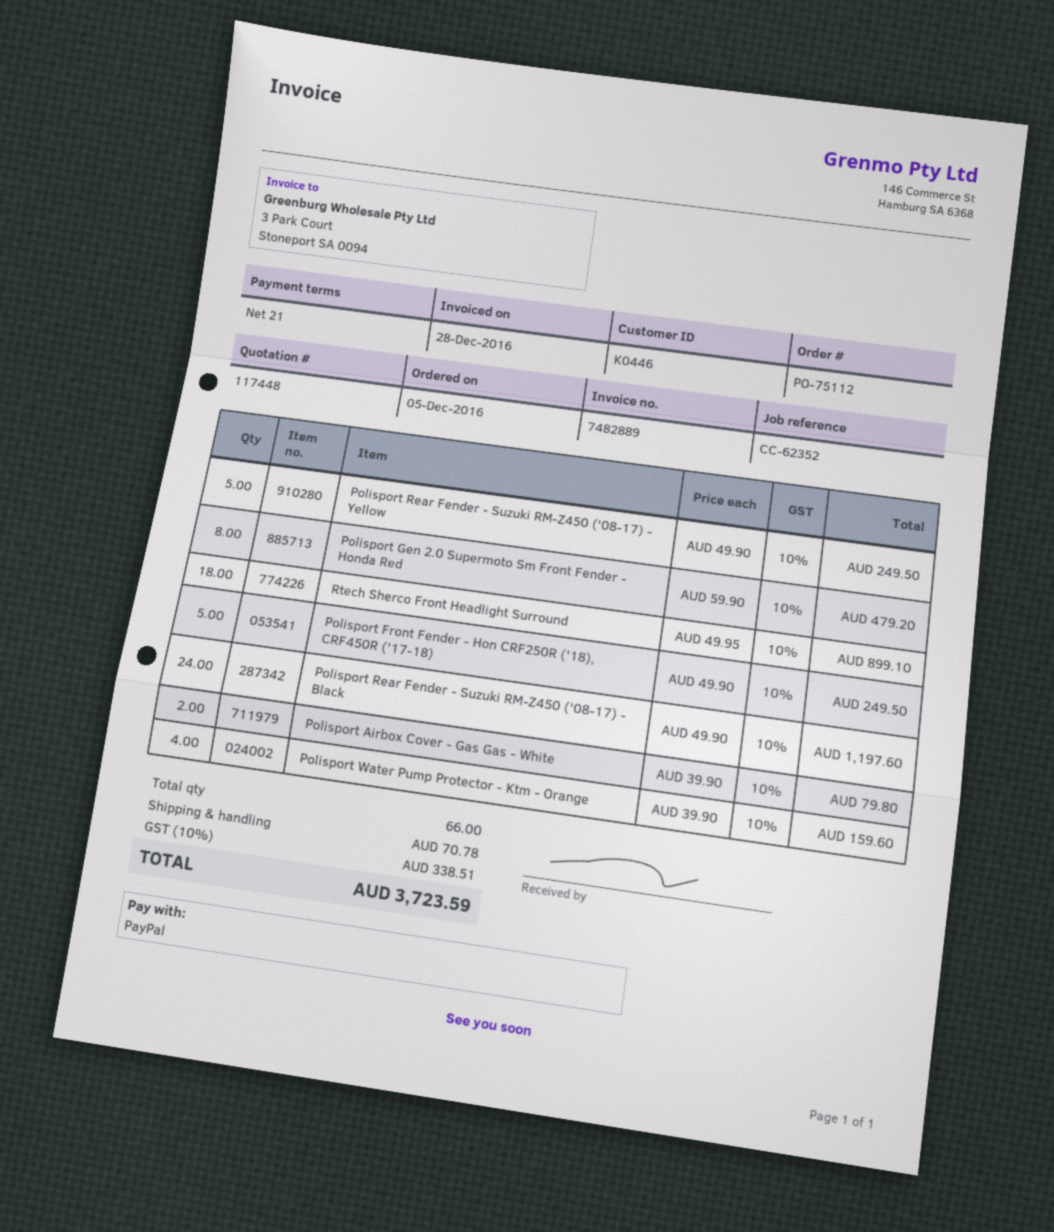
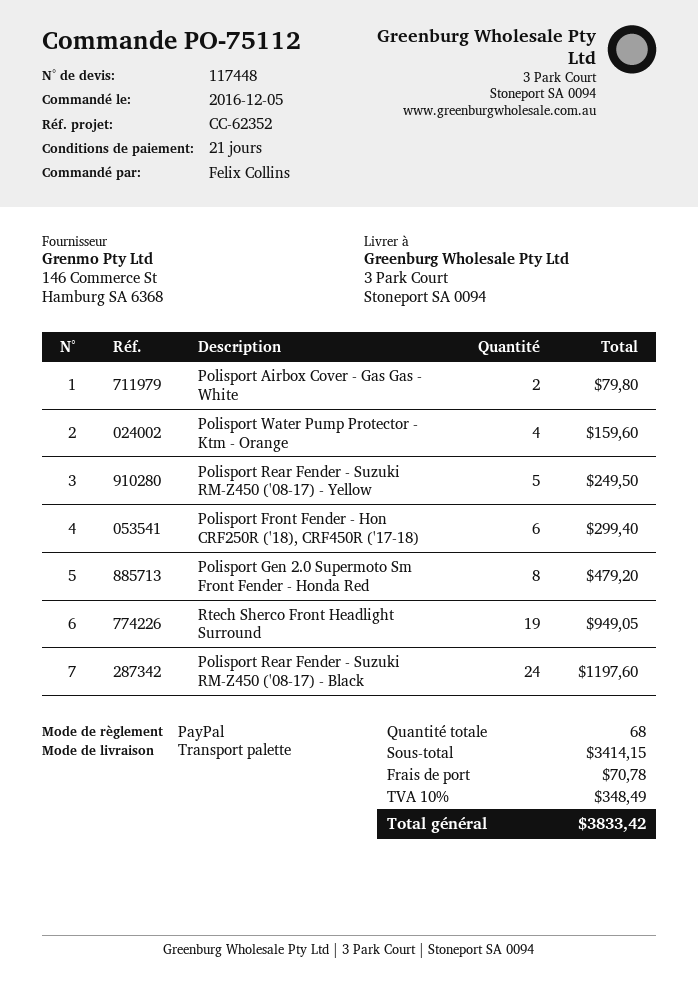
Rtech Sherco Front Headlight Surround: 18 for 899.10 -> 19 for 949.05
Polisport Front Fender - Hon CRF250R ('18), CRF450R ('17-18): 5 for 249.50 -> 6 for 299.40
total quantity: 66 -> 68
tax: 10% = 338.51 -> 10% = 348.49
total: 3723.59 -> 3833.42

